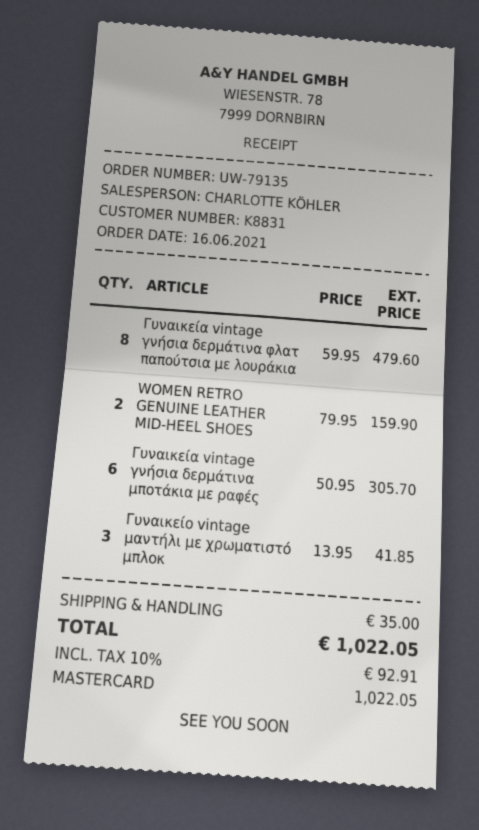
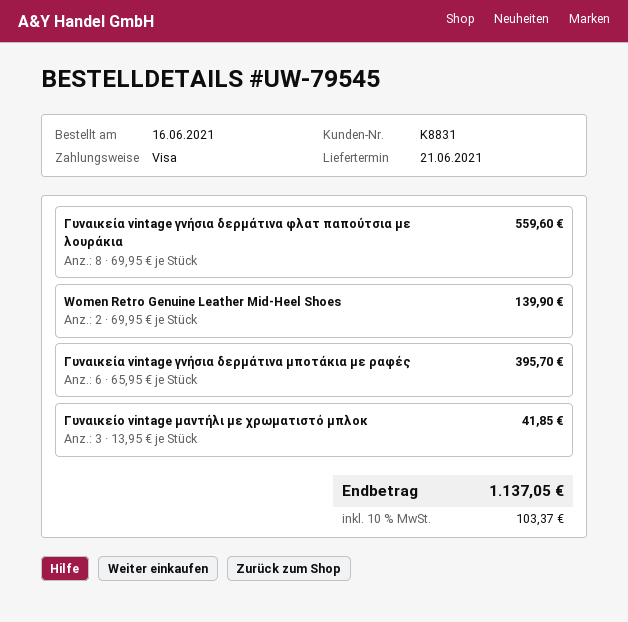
order number: UW-79135 -> UW-79545
payment method: Mastercard -> Visa
Γυναικεία vintage γνήσια δερμάτινα φλατ παπούτσια με λουράκια: 8 x 59.95 = 479.60 -> 8 x 69.95 = 559.60
WOMEN RETRO GENUINE LEATHER MID-HEEL SHOES: 2 x 79.95 = 159.90 -> 2 x 69.95 = 139.90
Γυναικεία vintage γνήσια δερμάτινα μποτάκια με ραφές: 6 x 50.95 = 305.70 -> 6 x 65.95 = 395.70
shipping: 35.00 -> none
tax: 10% = 92.91 -> 10% = 103.37
total: 1022.05 -> 1137.05

